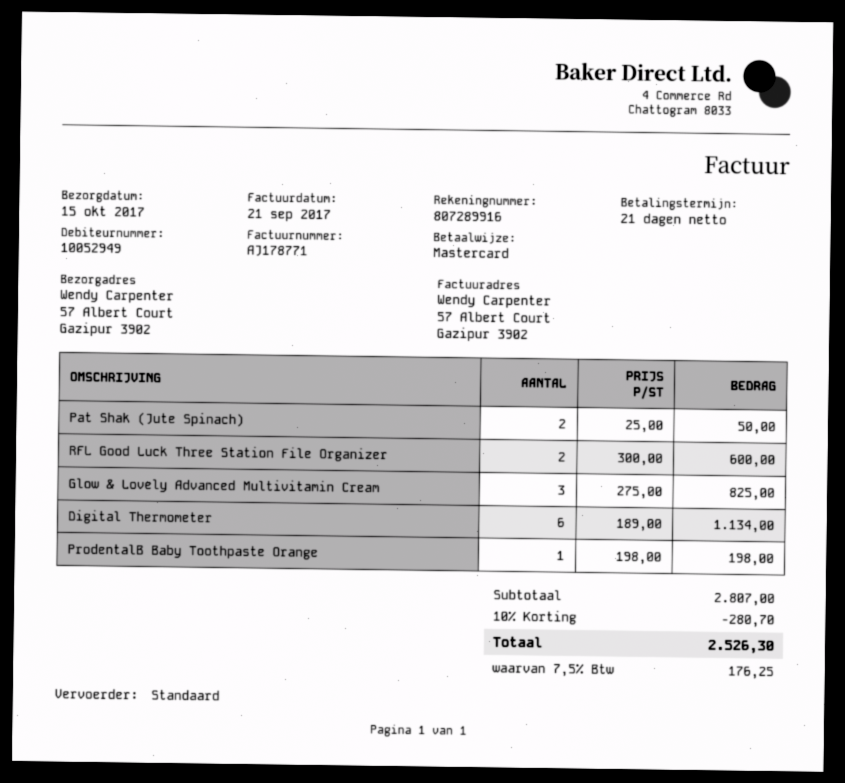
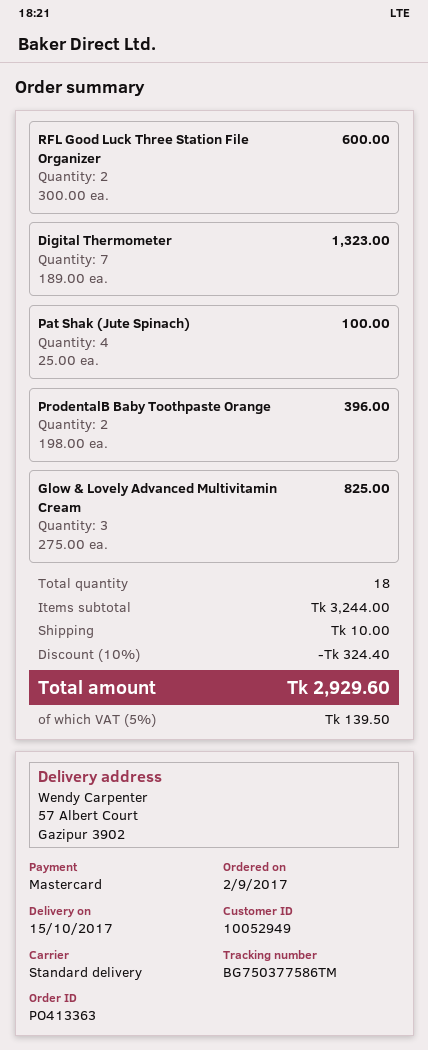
Pat Shak (Jute Spinach): 2 x 25.00 = 50.00 -> 4 x 25.00 = 100.00
Digital Thermometer: 6 x 189.00 = 1134.00 -> 7 x 189.00 = 1323.00
ProdentalB Baby Toothpaste Orange: 1 x 198.00 = 198.00 -> 2 x 198.00 = 396.00
subtotal: 2807.00 -> 3244.00
discount: 10% = 280.70 -> 10% = 324.40
shipping: none -> 10.00
tax: 7.5% = 176.25 -> 5% = 139.50
total: 2526.30 -> 2929.60

